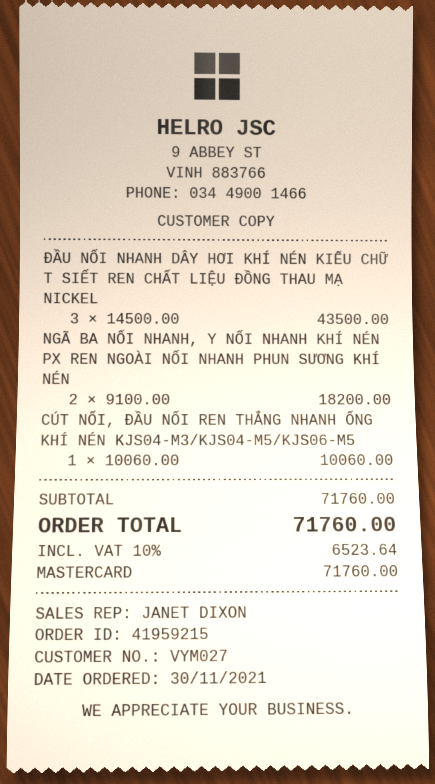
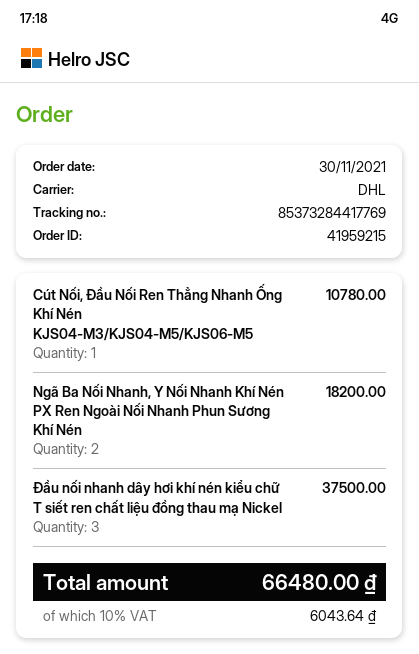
ĐẦU NỐI NHANH DÂY HƠI KHÍ NÉN KIỂU CHỮ T SIẾT REN CHẤT LIỆU ĐỒNG THAU MẠ NICKEL: 3 for 43500.00 -> 3 for 37500.00
CÚT NỐI, ĐẦU NỐI REN THẲNG NHANH ỐNG KHÍ NÉN KJS04-M3/KJS04-M5/KJS06-M5: 1 for 10060.00 -> 1 for 10780.00
tax: 10% = 6523.64 -> 10% = 6043.64
total: 71760.00 -> 66480.00

